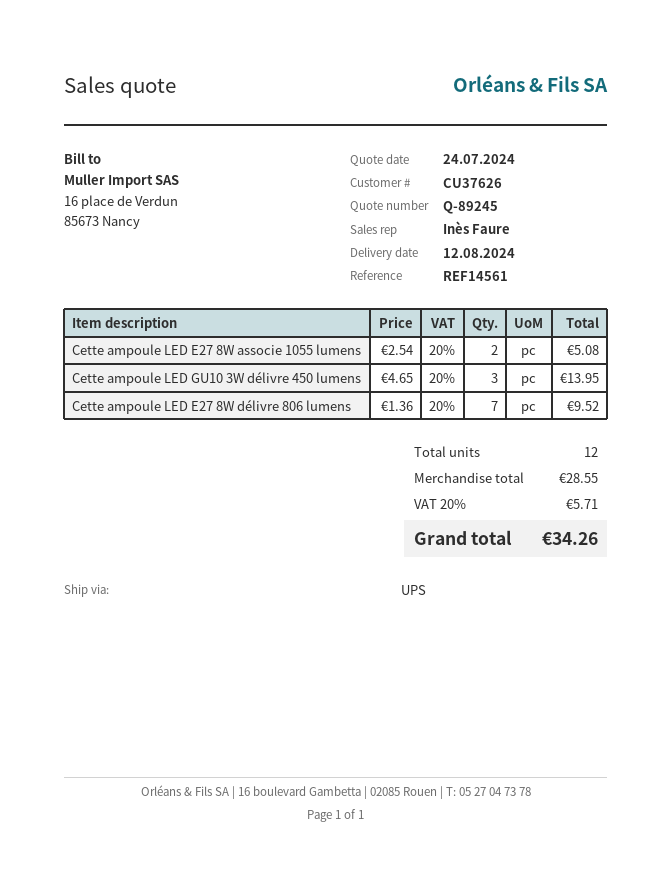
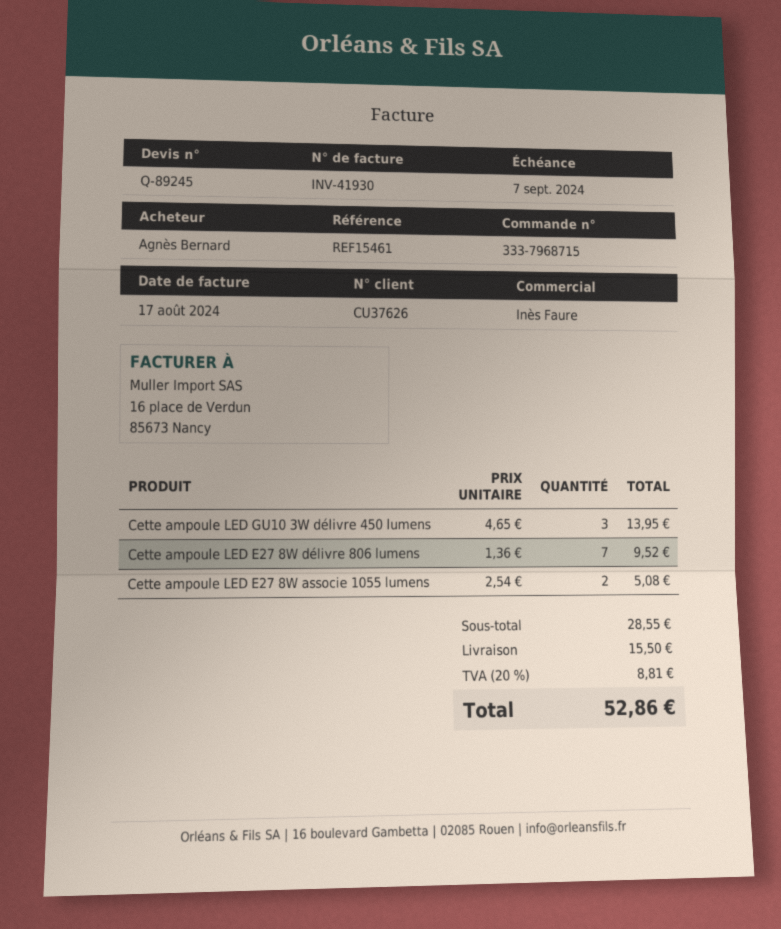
reference: REF14561 -> REF15461
shipping: none -> 15.50
tax: 20% = 5.71 -> 20% = 8.81
total: 34.26 -> 52.86

